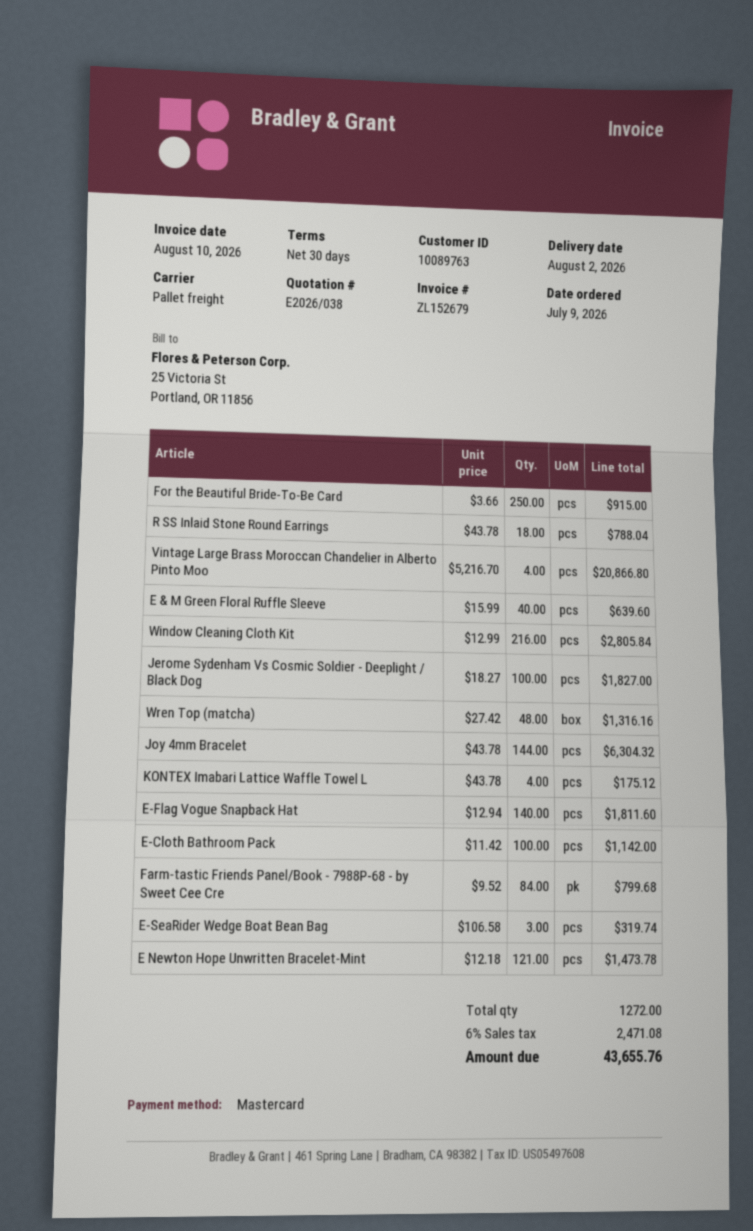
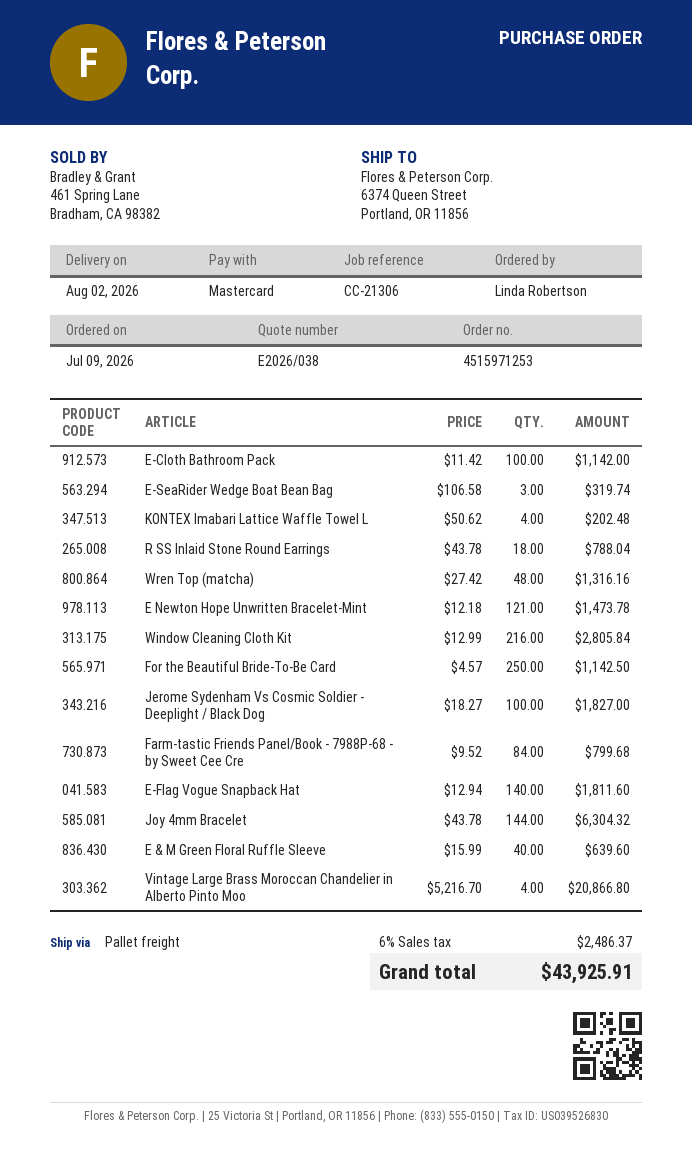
For the Beautiful Bride-To-Be Card: 250 x 3.66 = 915.00 -> 250 x 4.57 = 1142.50
KONTEX Imabari Lattice Waffle Towel L: 4 x 43.78 = 175.12 -> 4 x 50.62 = 202.48
tax: 6% = 2471.08 -> 6% = 2486.37
total: 43655.76 -> 43925.91

